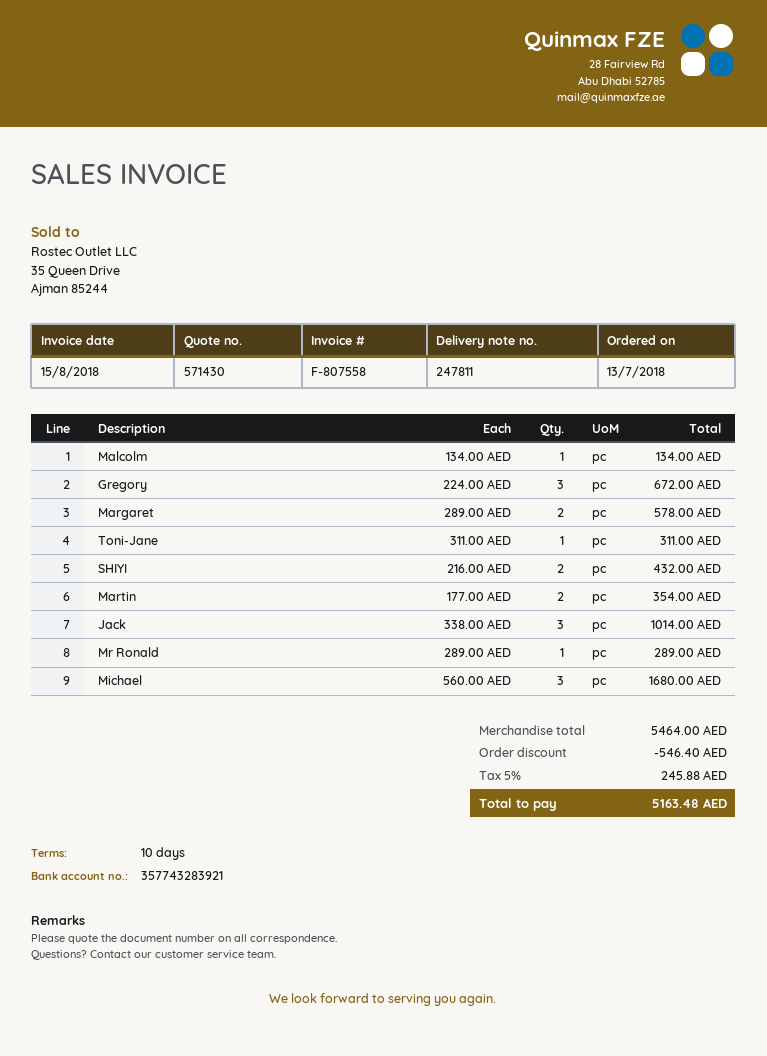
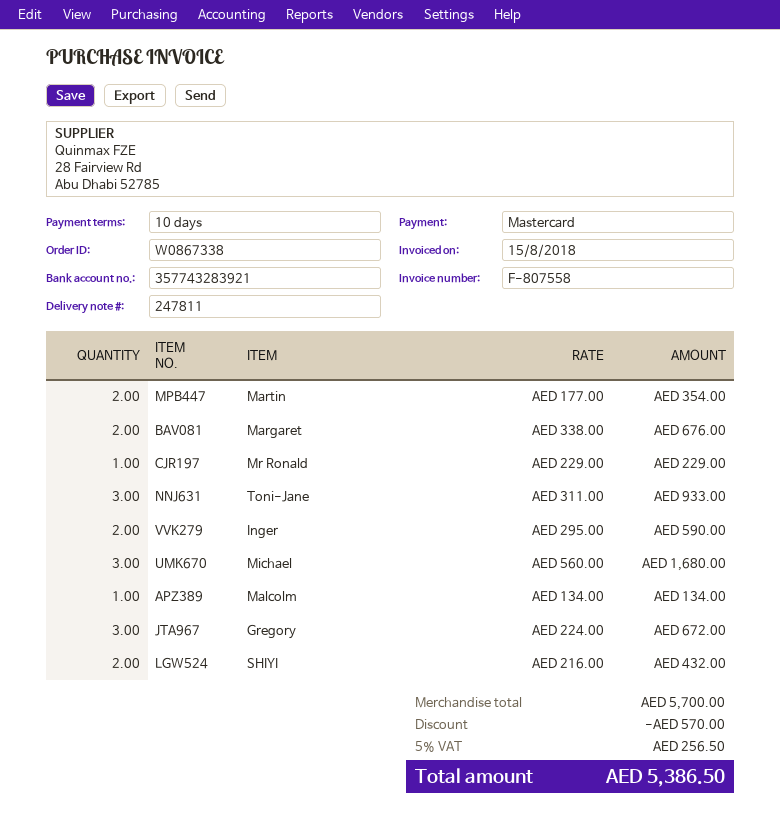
Margaret: 2 x 289.00 = 578.00 -> 2 x 338.00 = 676.00
Toni-Jane: 1 x 311.00 = 311.00 -> 3 x 311.00 = 933.00
Jack: 3 x 338.00 = 1014.00 -> none
Mr Ronald: 1 x 289.00 = 289.00 -> 1 x 229.00 = 229.00
Inger: none -> 2 x 295.00 = 590.00
subtotal: 5464.00 -> 5700.00
discount: 546.40 -> 570.00
tax: 5% = 245.88 -> 5% = 256.50
total: 5163.48 -> 5386.50

